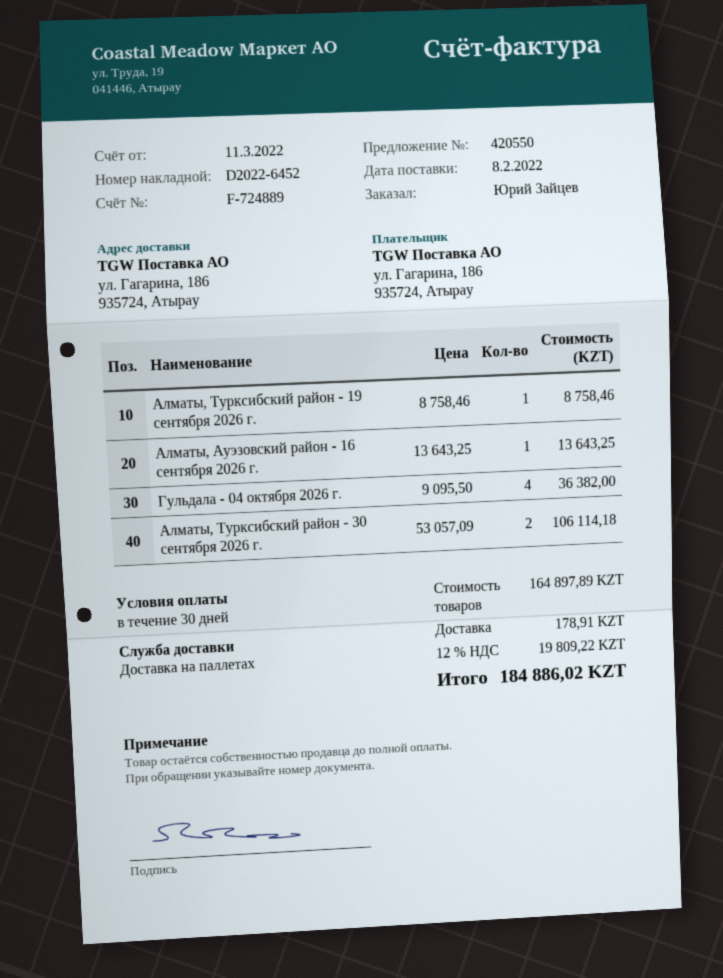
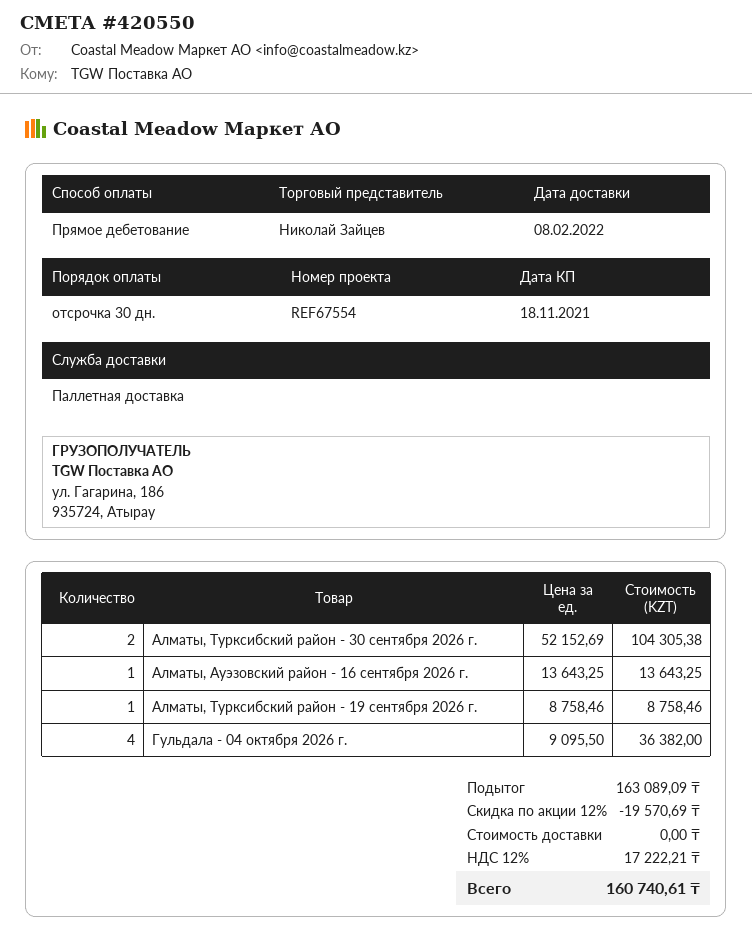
Алматы, Турксибский район - 30 сентября 2026 г.: 2 x 53057.09 = 106114.18 -> 2 x 52152.69 = 104305.38
subtotal: 164897.89 -> 163089.09
discount: none -> 12% = 19570.69
shipping: 178.91 -> 0.00
tax: 12% = 19809.22 -> 12% = 17222.21
total: 184886.02 -> 160740.61

